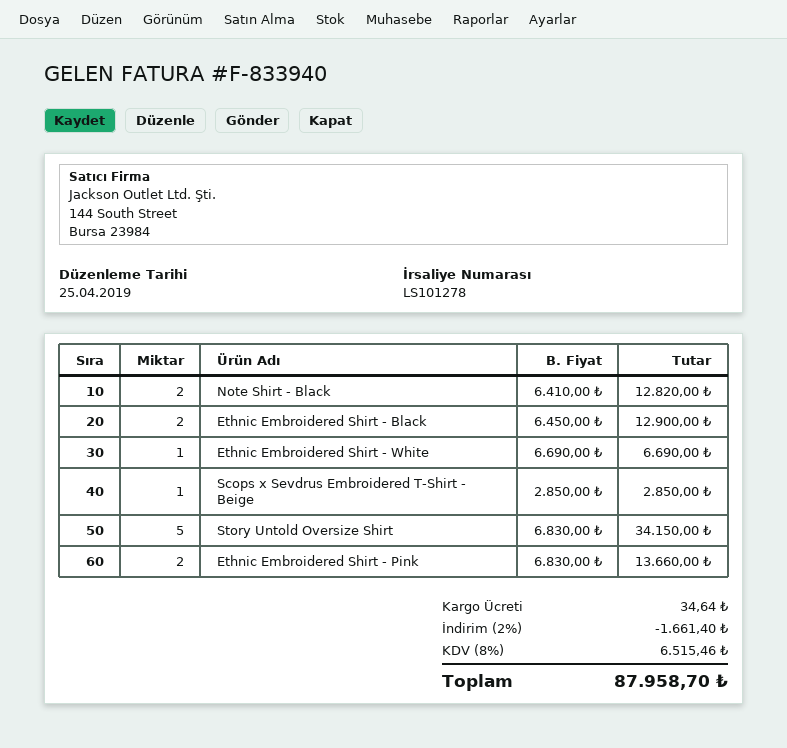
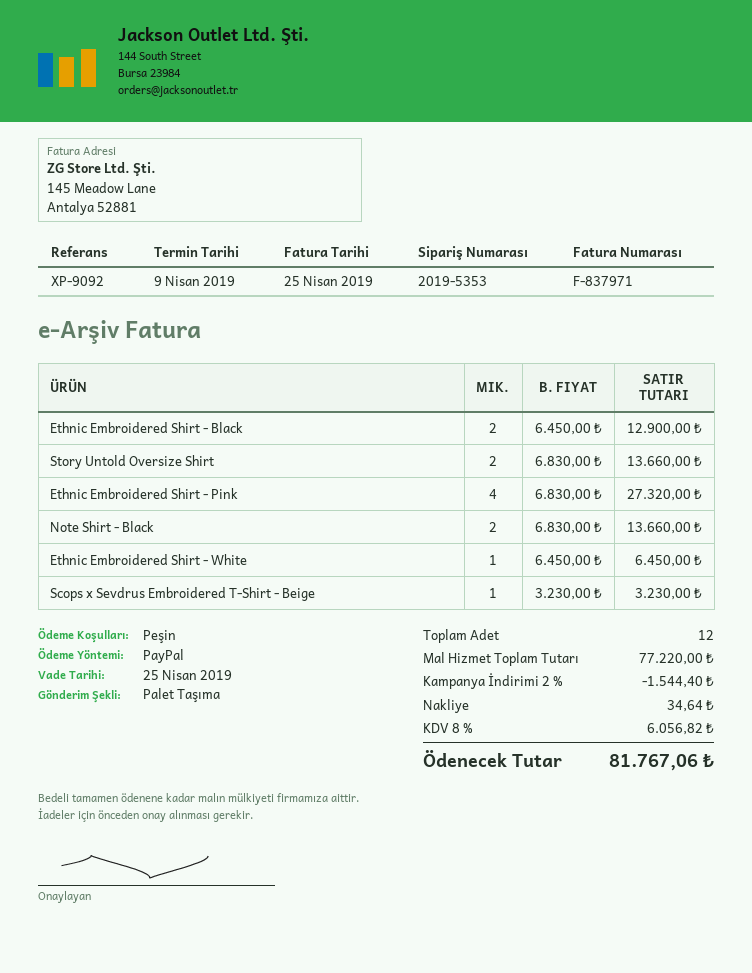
invoice number: F-833940 -> F-837971
Note Shirt - Black: 2 x 6410.00 = 12820.00 -> 2 x 6830.00 = 13660.00
Ethnic Embroidered Shirt - White: 1 x 6690.00 = 6690.00 -> 1 x 6450.00 = 6450.00
Scops x Sevdrus Embroidered T-Shirt - Beige: 1 x 2850.00 = 2850.00 -> 1 x 3230.00 = 3230.00
Story Untold Oversize Shirt: 5 x 6830.00 = 34150.00 -> 2 x 6830.00 = 13660.00
Ethnic Embroidered Shirt - Pink: 2 x 6830.00 = 13660.00 -> 4 x 6830.00 = 27320.00
discount: 2% = 1661.40 -> 2% = 1544.40
tax: 8% = 6515.46 -> 8% = 6056.82
total: 87958.70 -> 81767.06

